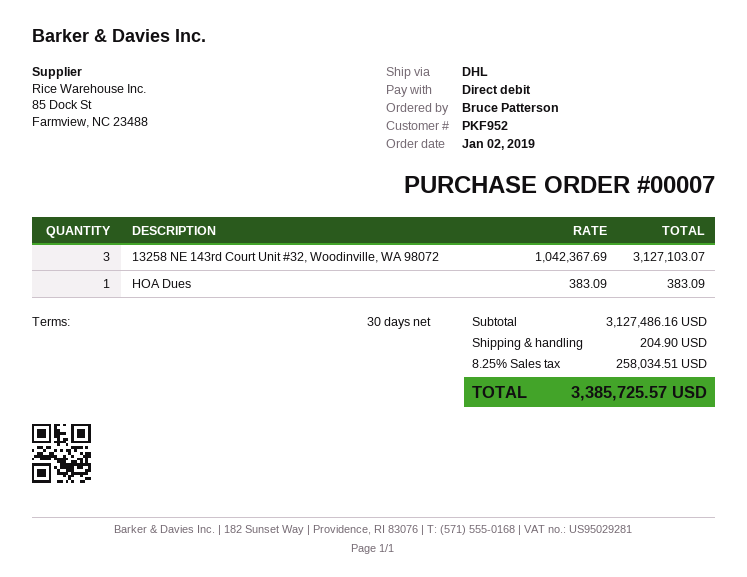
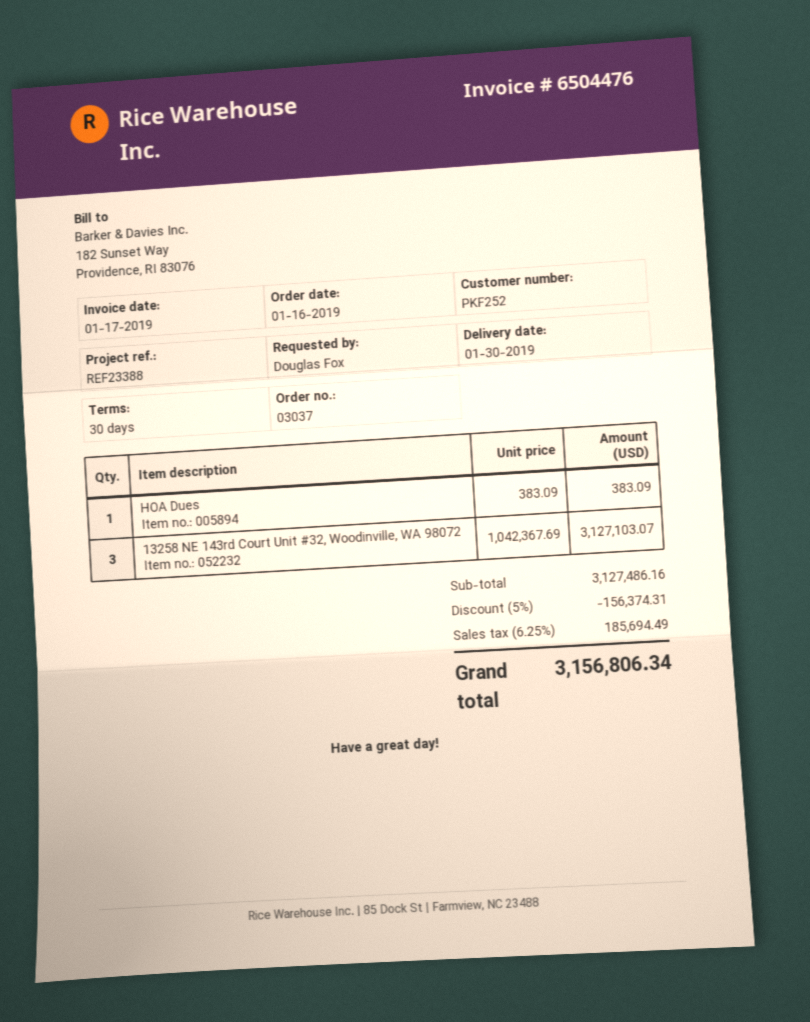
order number: 00007 -> 03037
order date: 2019-01-02 -> 2019-01-16
customer number: PKF952 -> PKF252
ordered by: Bruce Patterson -> Douglas Fox
discount: none -> 5% = 156374.31
shipping: 204.90 -> none
tax: 8.25% = 258034.51 -> 6.25% = 185694.49
total: 3385725.57 -> 3156806.34

